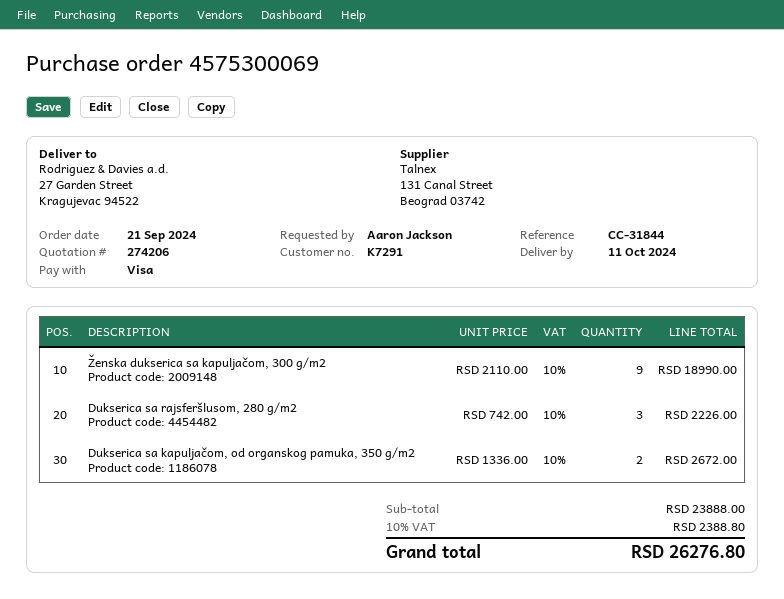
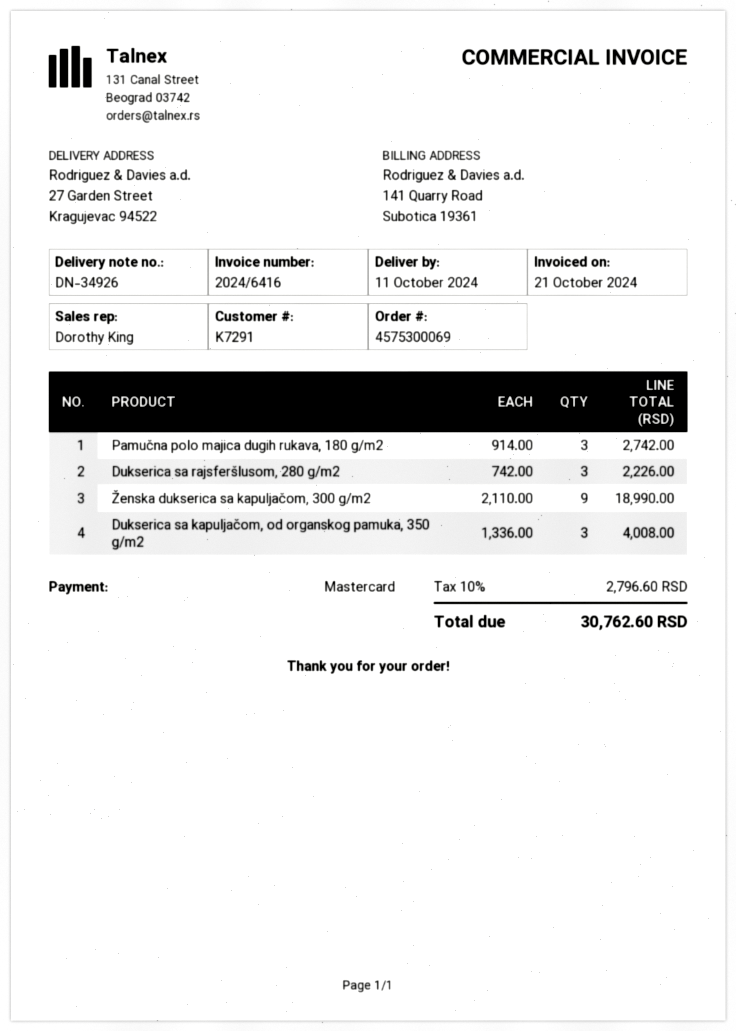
payment method: Visa -> Mastercard
Dukserica sa kapuljačom, od organskog pamuka, 350 g/m2: 2 x 1336.00 = 2672.00 -> 3 x 1336.00 = 4008.00
Pamučna polo majica dugih rukava, 180 g/m2: none -> 3 x 914.00 = 2742.00
tax: 10% = 2388.80 -> 10% = 2796.60
total: 26276.80 -> 30762.60

